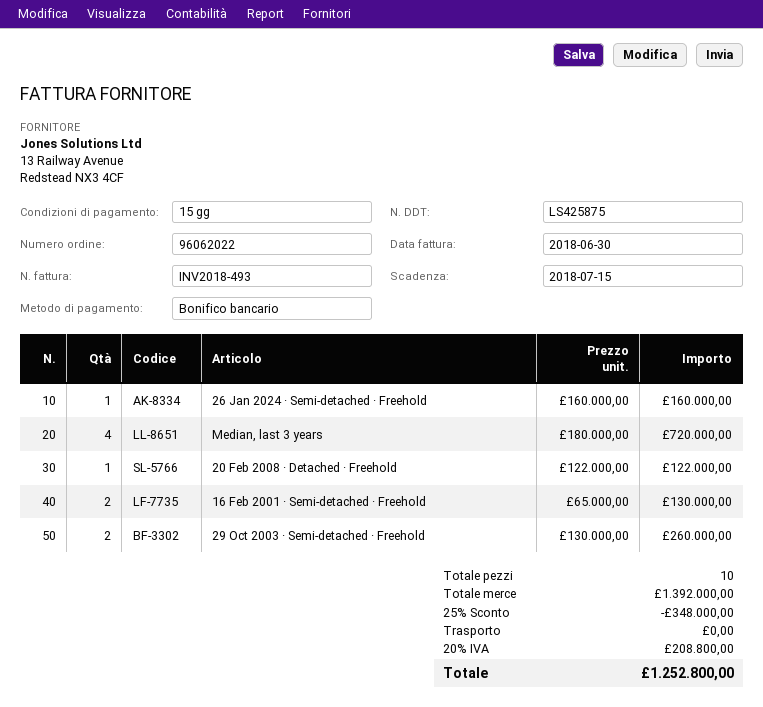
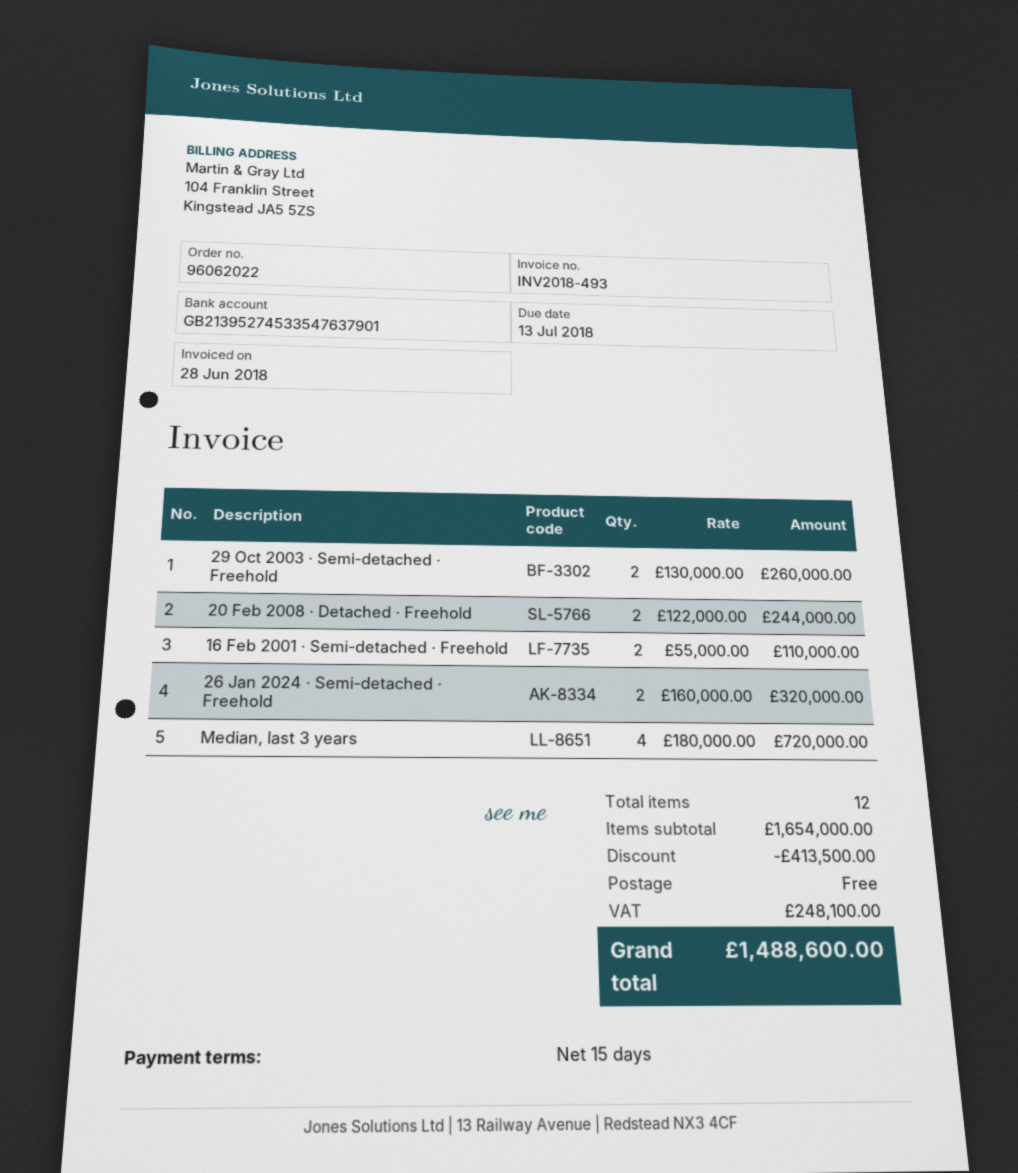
invoice date: 2018-06-30 -> 2018-06-28
due date: 2018-07-15 -> 2018-07-13
26 Jan 2024 · Semi-detached · Freehold: 1 x 160000.00 = 160000.00 -> 2 x 160000.00 = 320000.00
20 Feb 2008 · Detached · Freehold: 1 x 122000.00 = 122000.00 -> 2 x 122000.00 = 244000.00
16 Feb 2001 · Semi-detached · Freehold: 2 x 65000.00 = 130000.00 -> 2 x 55000.00 = 110000.00
total quantity: 10 -> 12
subtotal: 1392000.00 -> 1654000.00
discount: 348000.00 -> 413500.00
tax: 208800.00 -> 248100.00
total: 1252800.00 -> 1488600.00

